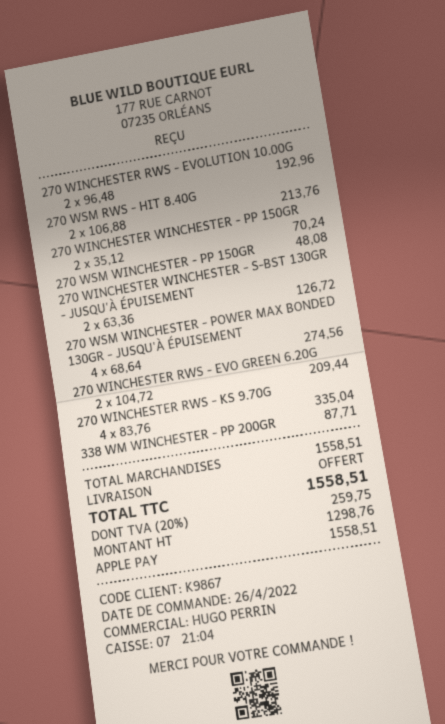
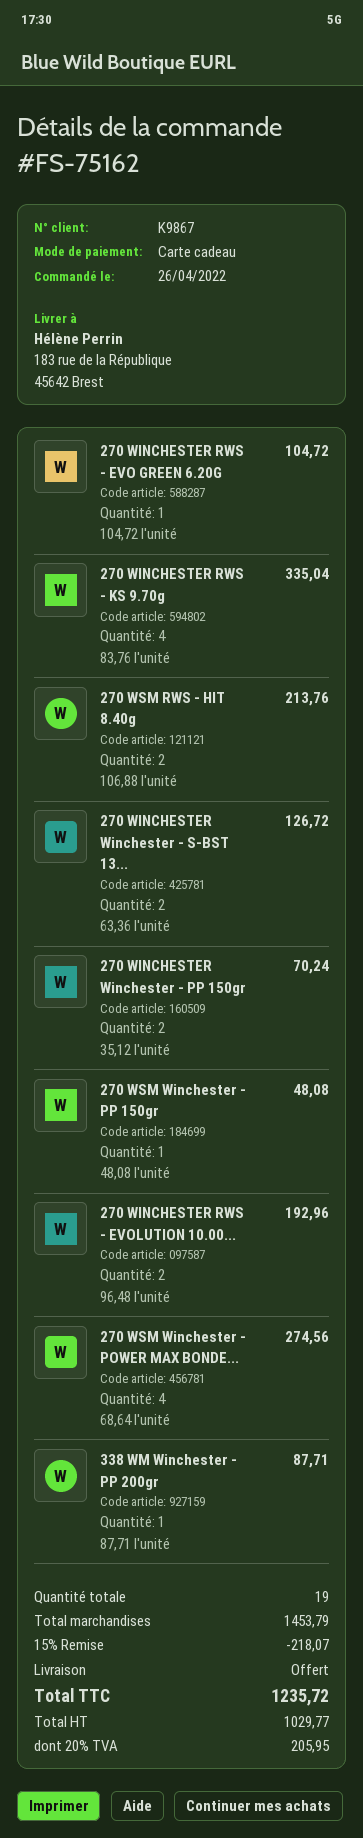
payment method: Apple Pay -> gift card
270 WINCHESTER RWS - EVO GREEN 6.20G: 2 x 104.72 = 209.44 -> 1 x 104.72 = 104.72
subtotal: 1558.51 -> 1453.79
discount: none -> 15% = 218.07
net: 1298.76 -> 1029.77
tax: 20% = 259.75 -> 20% = 205.95
total: 1558.51 -> 1235.72

